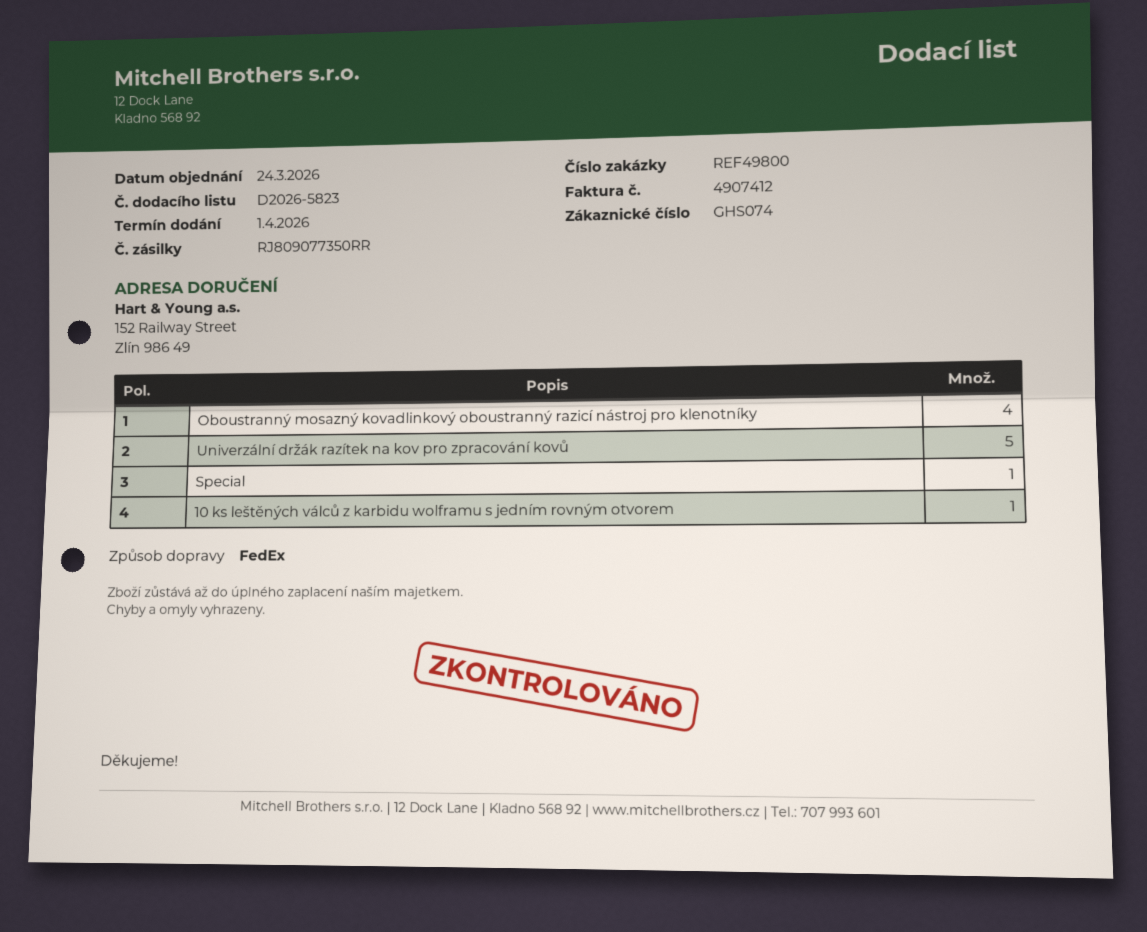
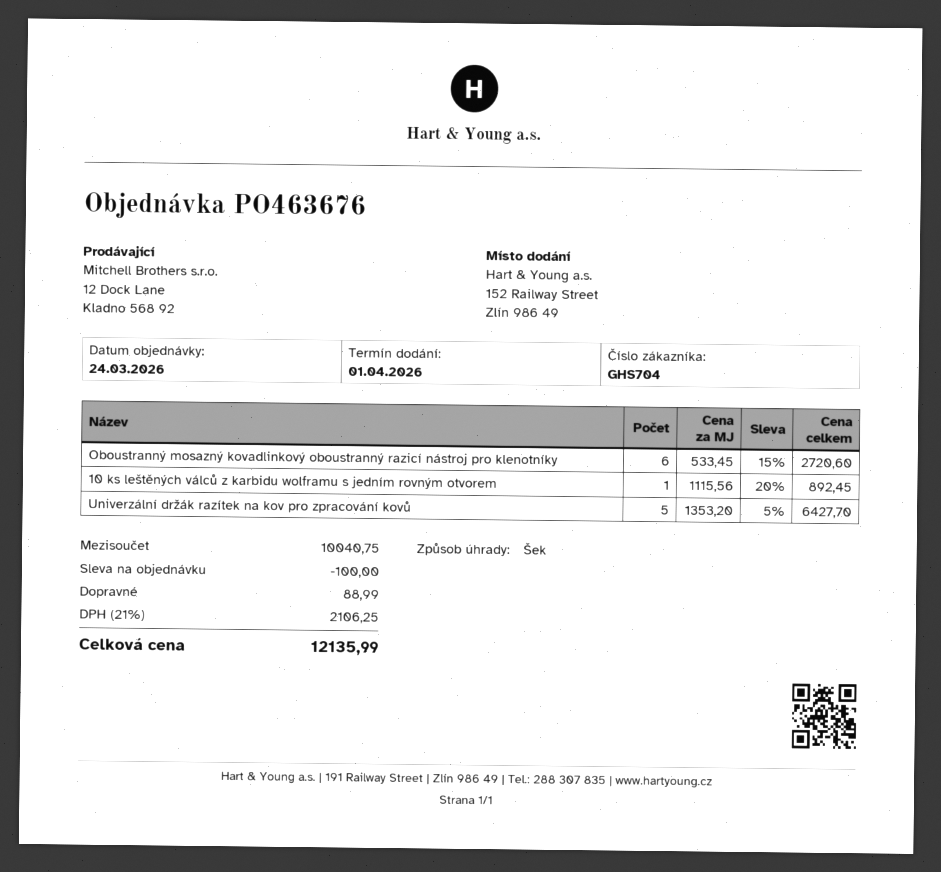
customer number: GHS074 -> GHS704
Oboustranný mosazný kovadlinkový oboustranný razicí nástroj pro klenotníky: 4 -> 6
Special: 1 -> none

